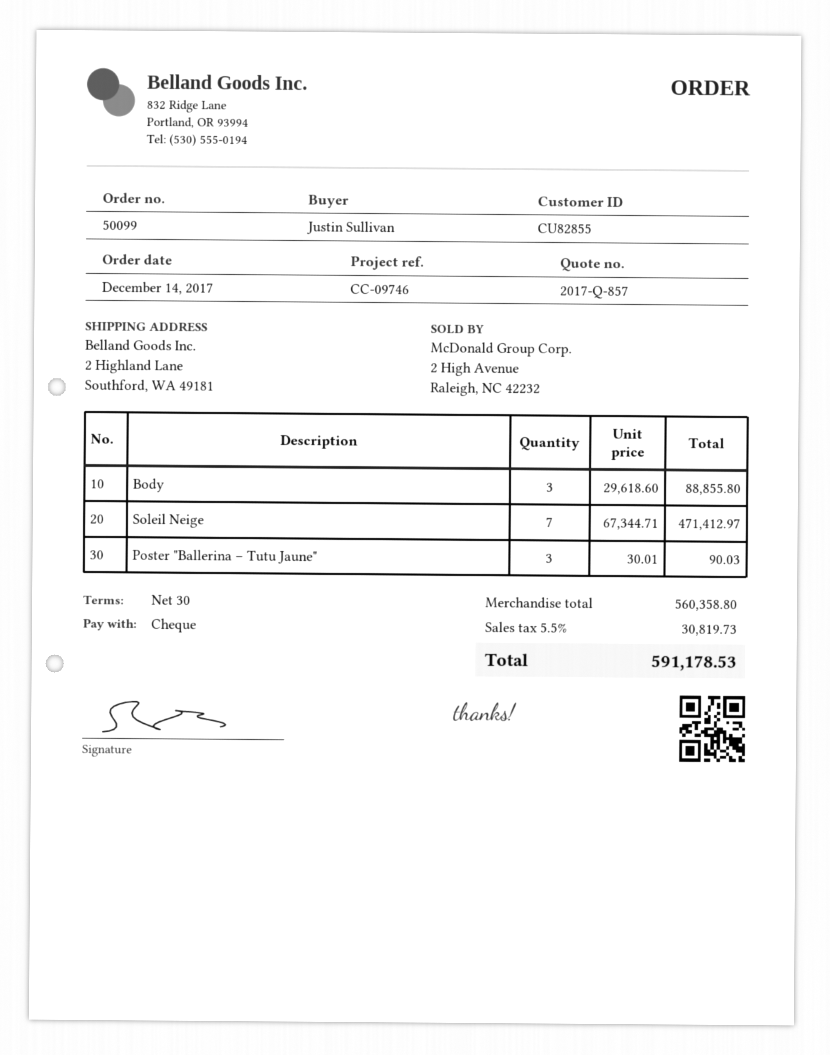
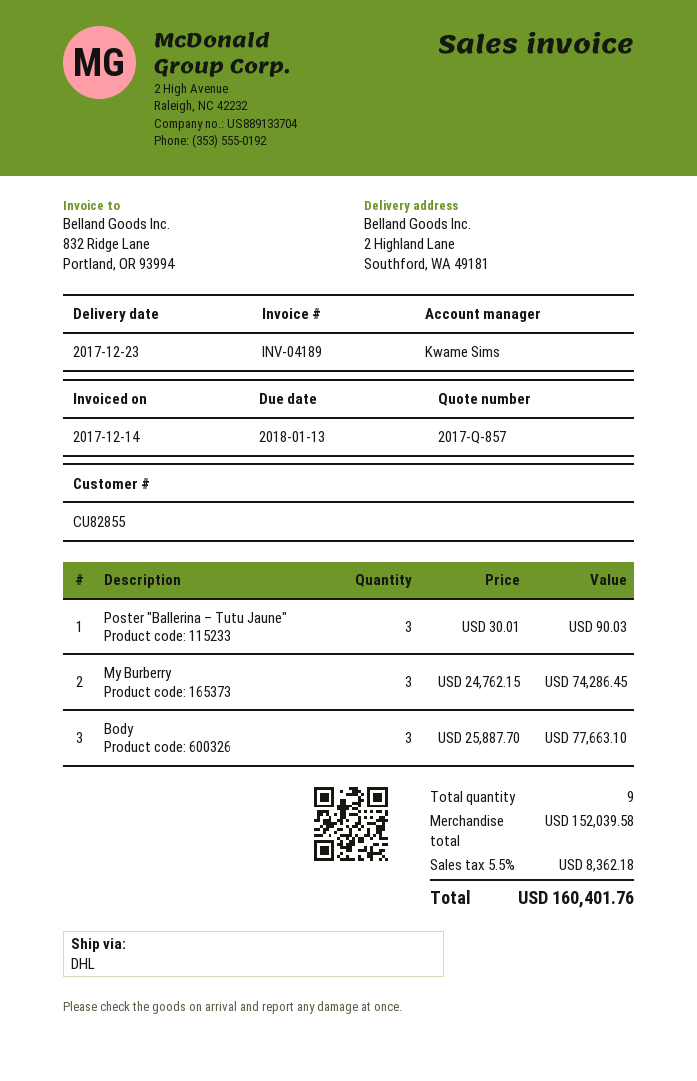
Body: 3 x 29618.60 = 88855.80 -> 3 x 25887.70 = 77663.10
Soleil Neige: 7 x 67344.71 = 471412.97 -> none
My Burberry: none -> 3 x 24762.15 = 74286.45
subtotal: 560358.80 -> 152039.58
tax: 5.5% = 30819.73 -> 5.5% = 8362.18
total: 591178.53 -> 160401.76

